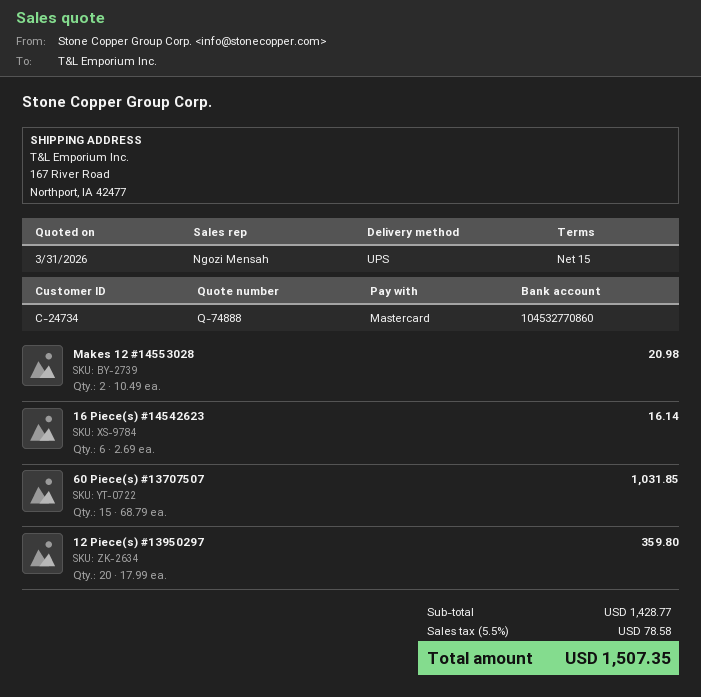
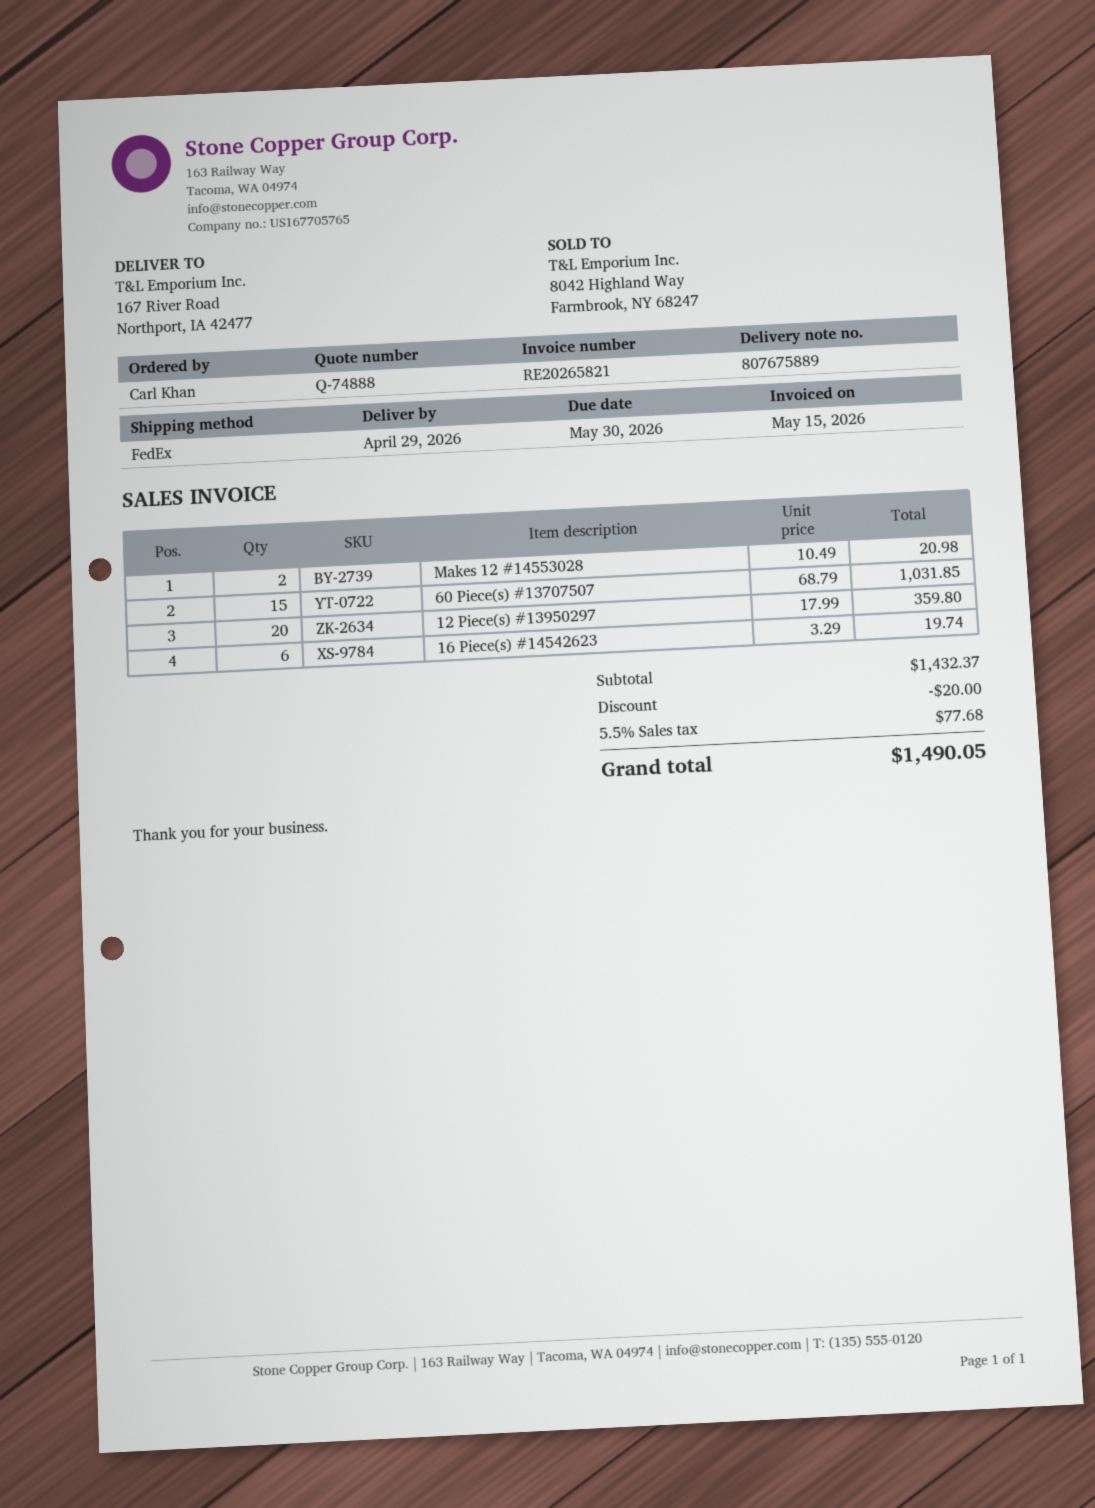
shipping method: UPS -> FedEx
16 Piece(s) #14542623: 6 x 2.69 = 16.14 -> 6 x 3.29 = 19.74
subtotal: 1428.77 -> 1432.37
discount: none -> 20.00
tax: 5.5% = 78.58 -> 5.5% = 77.68
total: 1507.35 -> 1490.05

